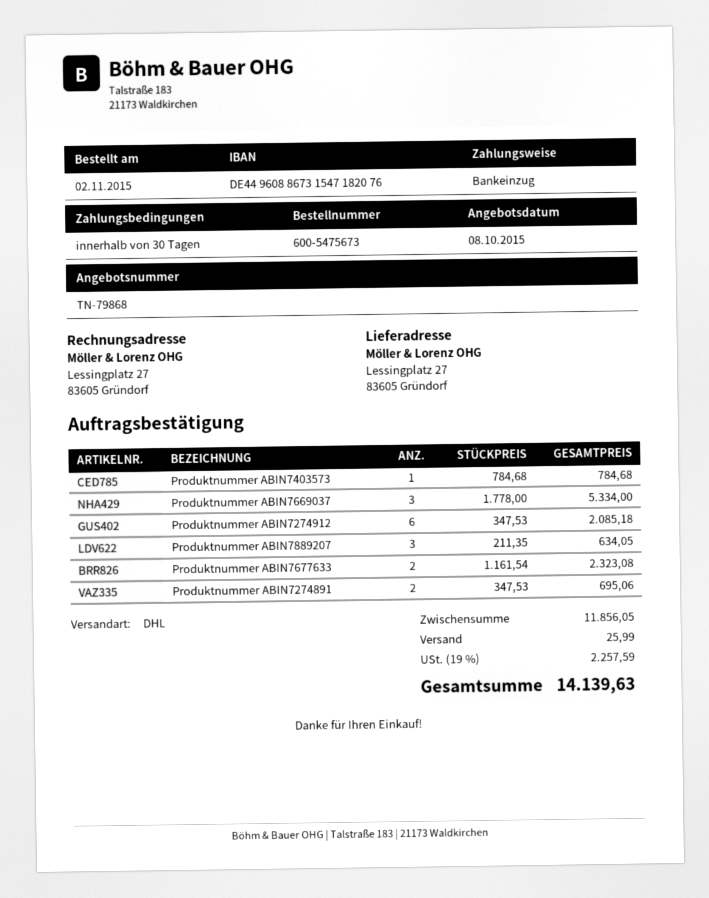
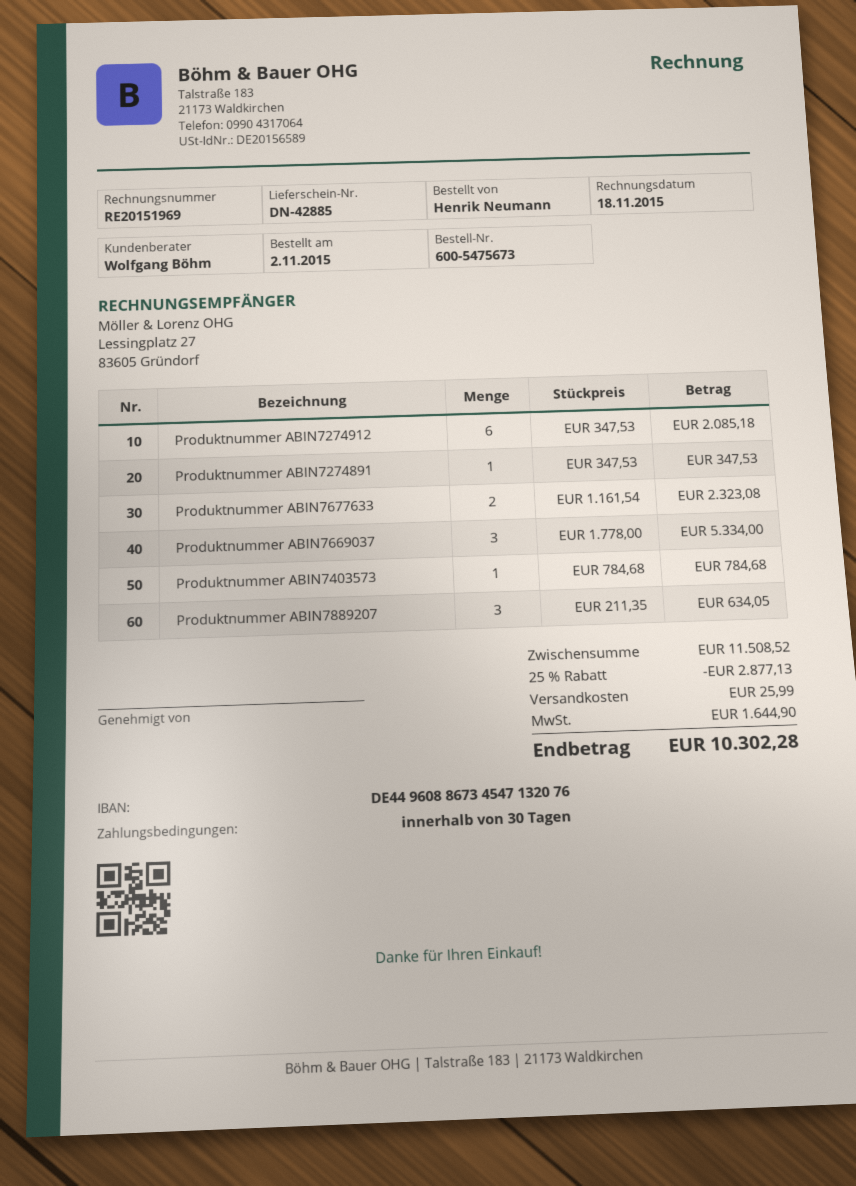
bank account: DE44960886731547182076 -> DE44960886734547132076
Produktnummer ABIN7274891: 2 x 347.53 = 695.06 -> 1 x 347.53 = 347.53
subtotal: 11856.05 -> 11508.52
discount: none -> 25% = 2877.13
tax: 2257.59 -> 1644.90
total: 14139.63 -> 10302.28

